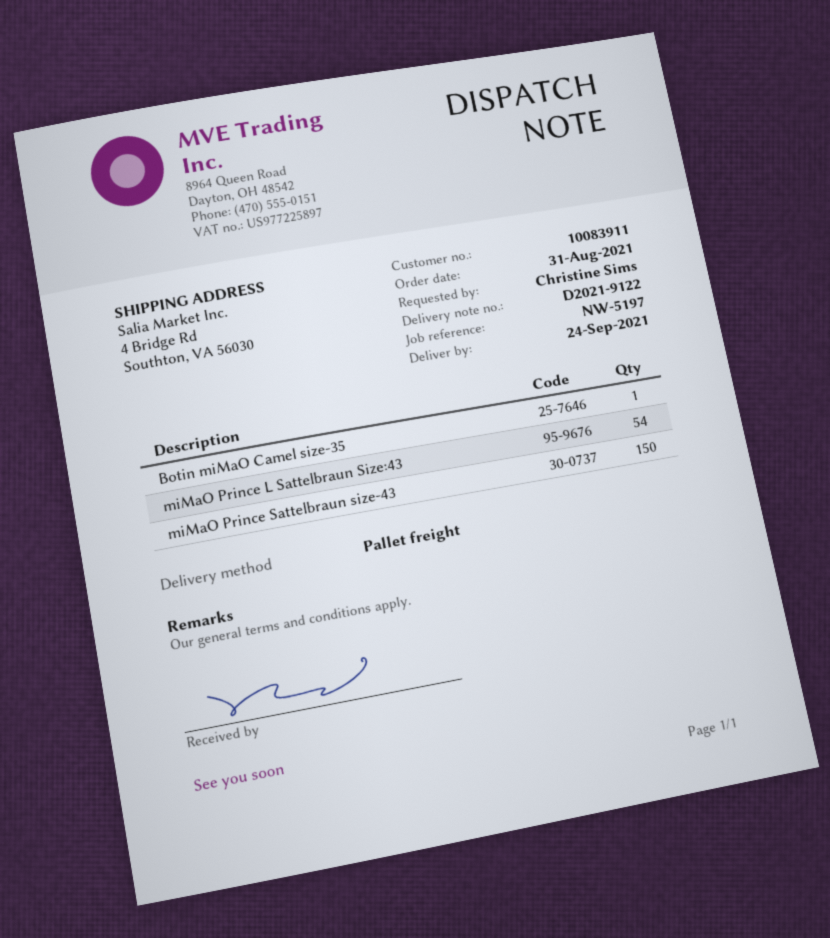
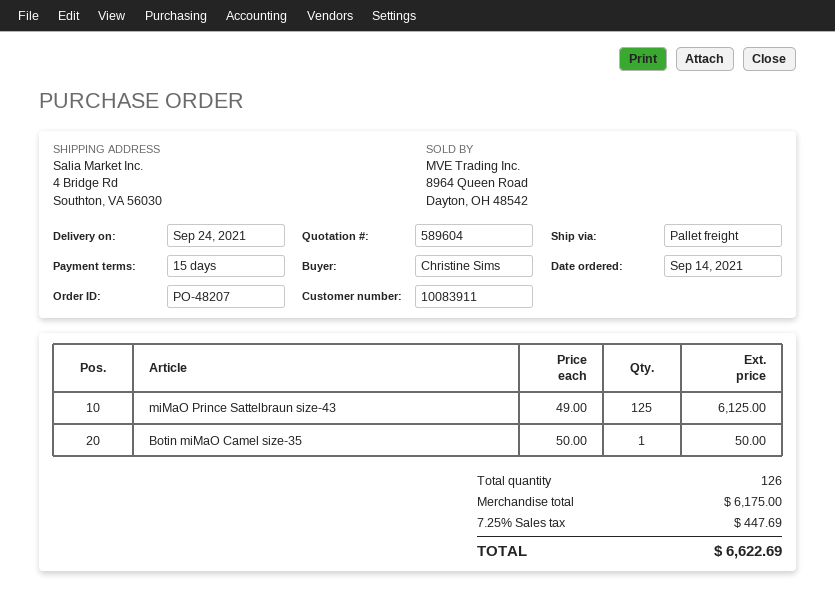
order date: 2021-08-31 -> 2021-09-14
miMaO Prince L Sattelbraun Size:43: 54 -> none
miMaO Prince Sattelbraun size-43: 150 -> 125

